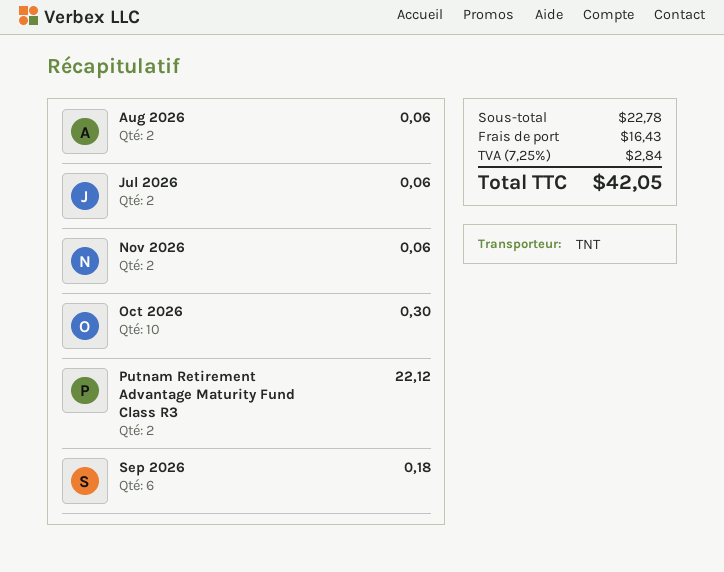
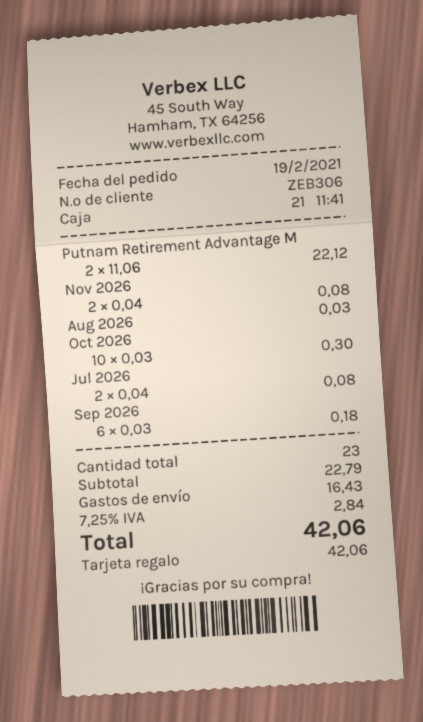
Aug 2026: 2 for 0.06 -> 1 for 0.03
Jul 2026: 2 for 0.06 -> 2 for 0.08
Nov 2026: 2 for 0.06 -> 2 for 0.08
subtotal: 22.78 -> 22.79
total: 42.05 -> 42.06

